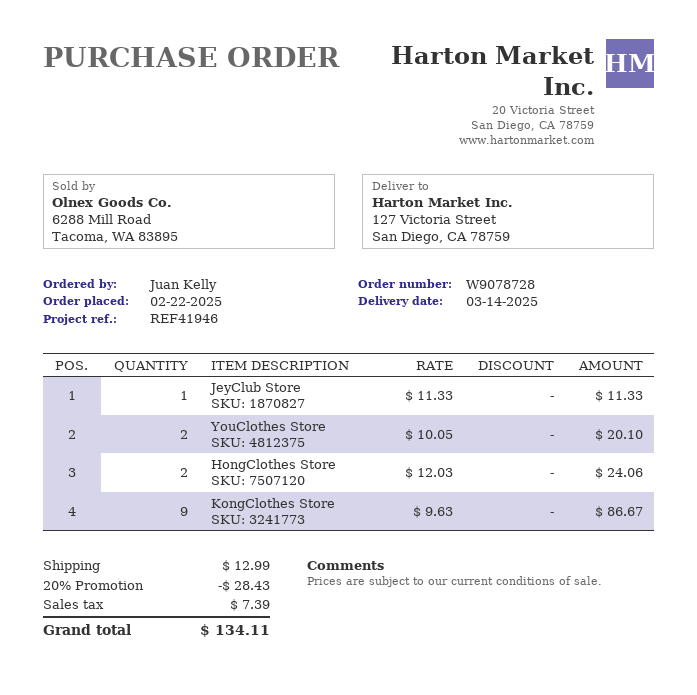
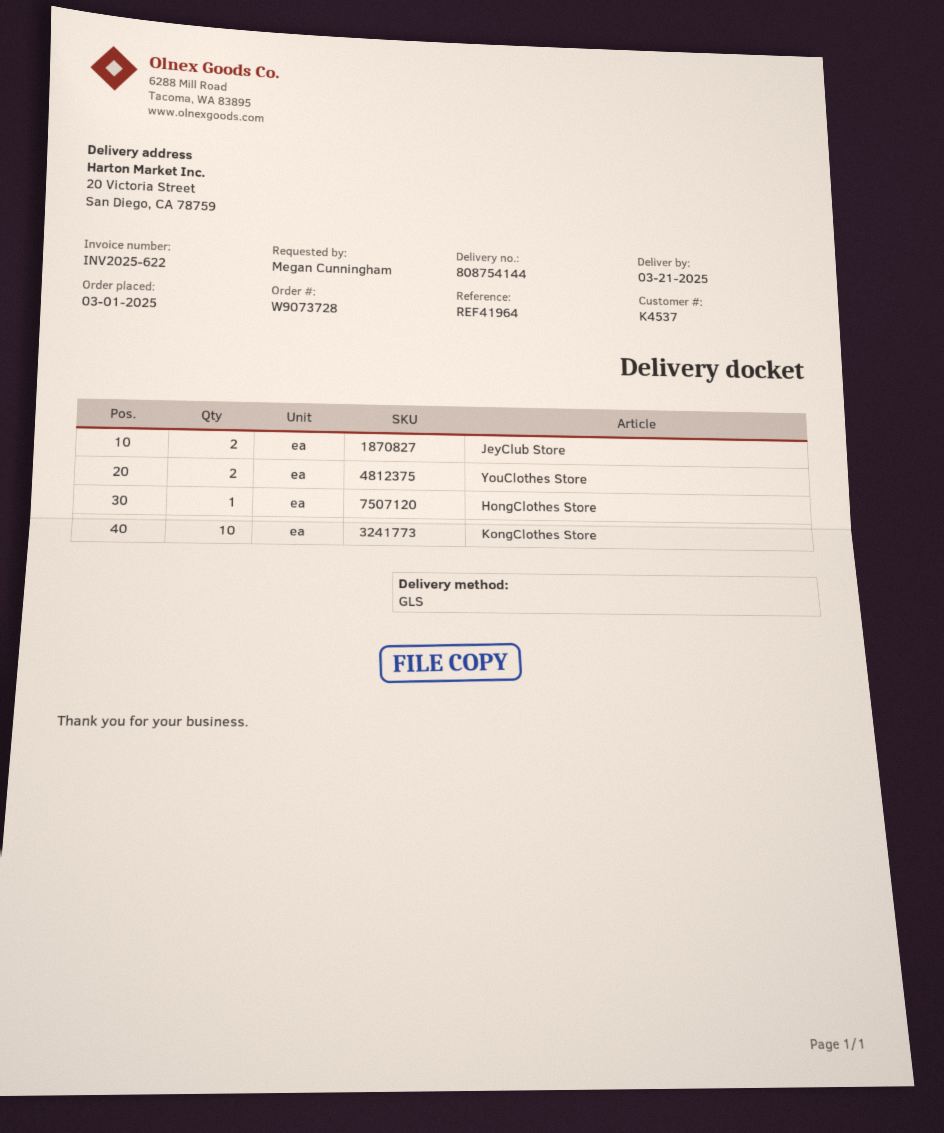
order number: W9078728 -> W9073728
order date: 2025-02-22 -> 2025-03-01
delivery date: 2025-03-14 -> 2025-03-21
reference: REF41946 -> REF41964
ordered by: Juan Kelly -> Megan Cunningham
ship to: 127 Victoria Street, San Diego, CA 78759 -> 20 Victoria Street, San Diego, CA 78759
JeyClub Store: 1 -> 2
HongClothes Store: 2 -> 1
KongClothes Store: 9 -> 10

